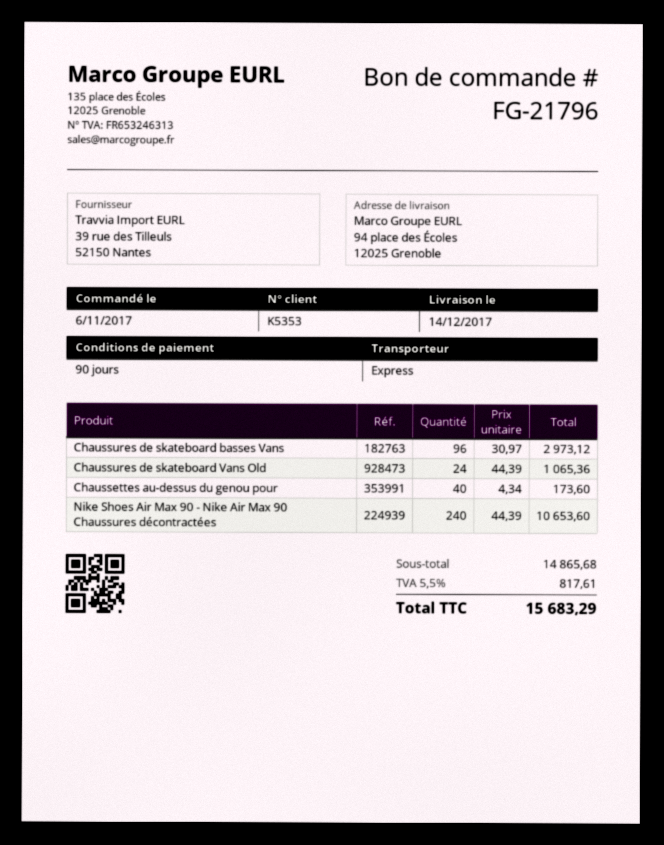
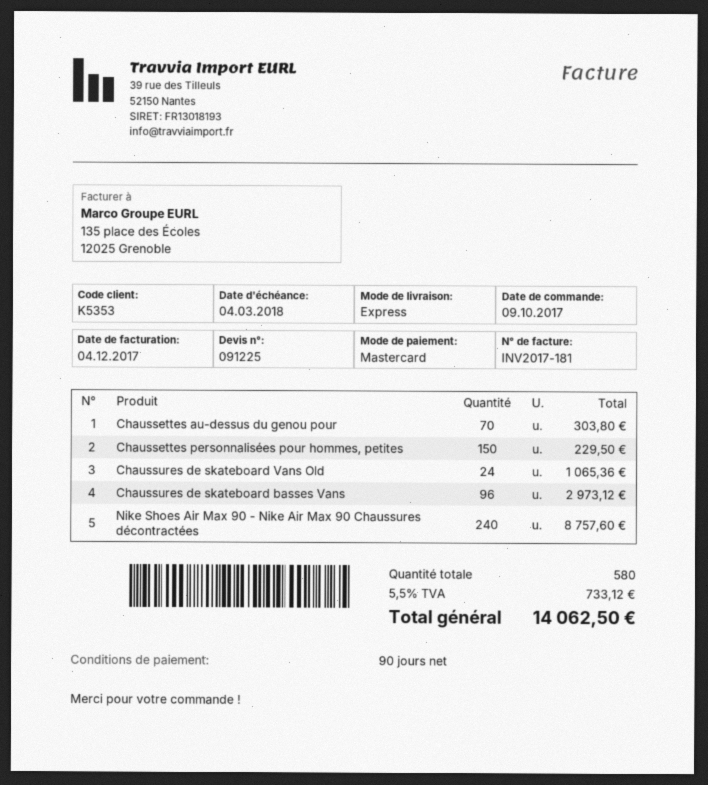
order date: 2017-11-06 -> 2017-10-09
Chaussettes au-dessus du genou pour: 40 for 173.60 -> 70 for 303.80
Nike Shoes Air Max 90 - Nike Air Max 90 Chaussures décontractées: 240 for 10653.60 -> 240 for 8757.60
Chaussettes personnalisées pour hommes, petites: none -> 150 for 229.50
tax: 5.5% = 817.61 -> 5.5% = 733.12
total: 15683.29 -> 14062.50

